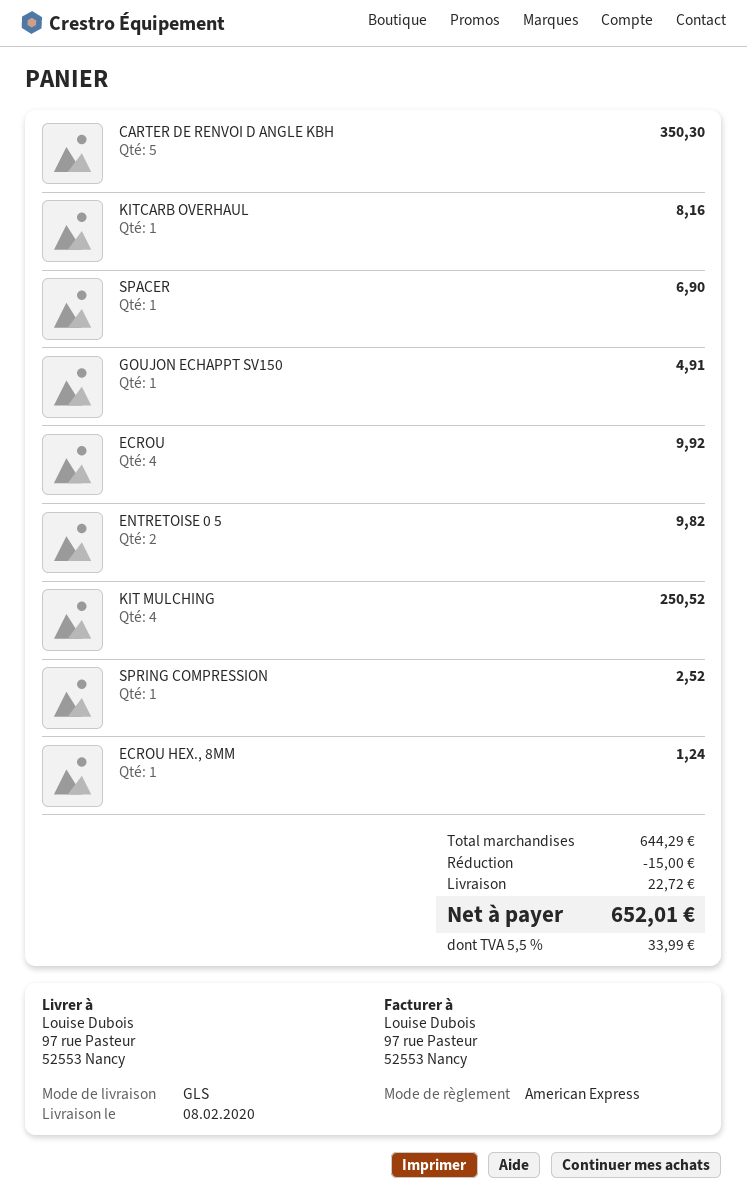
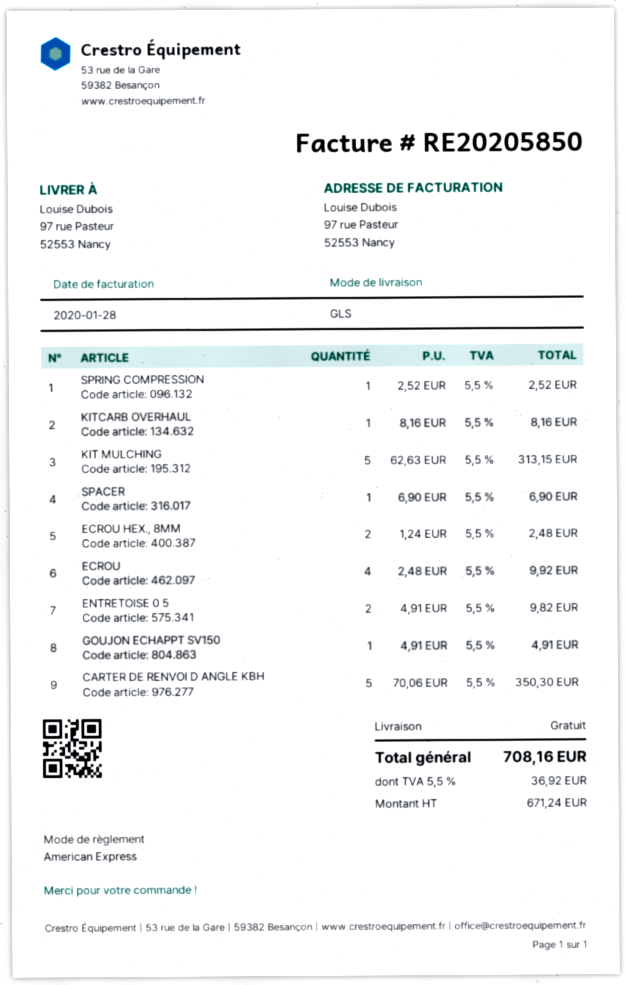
KIT MULCHING: 4 for 250.52 -> 5 for 313.15
ECROU HEX., 8MM: 1 for 1.24 -> 2 for 2.48
discount: 15.00 -> none
shipping: 22.72 -> 0.00
tax: 5.5% = 33.99 -> 5.5% = 36.92
total: 652.01 -> 708.16

